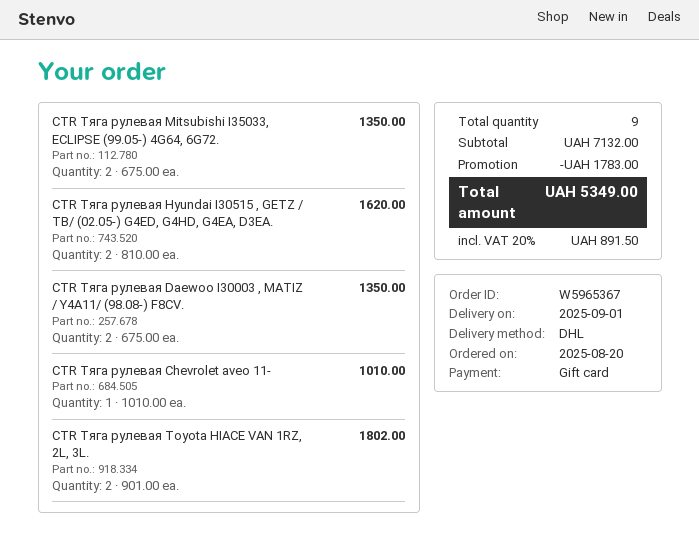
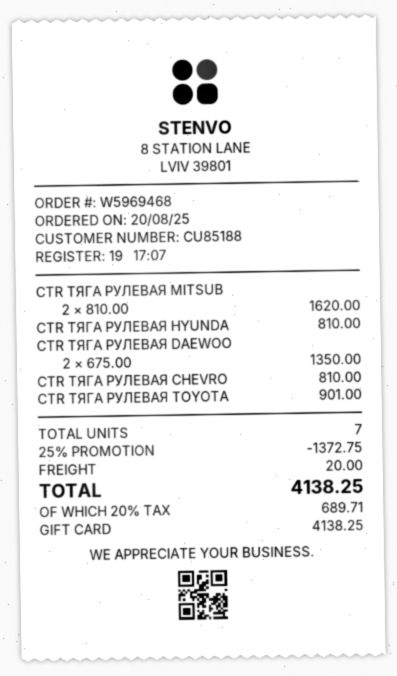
order number: W5965367 -> W5969468
CTR Тяга рулевая Mitsubishi I35033, ECLIPSE (99.05-) 4G64, 6G72.: 2 x 675.00 = 1350.00 -> 2 x 810.00 = 1620.00
CTR Тяга рулевая Hyundai I30515 , GETZ / TB/ (02.05-) G4ED, G4HD, G4EA, D3EA.: 2 x 810.00 = 1620.00 -> 1 x 810.00 = 810.00
CTR Тяга рулевая Chevrolet aveo 11-: 1 x 1010.00 = 1010.00 -> 1 x 810.00 = 810.00
CTR Тяга рулевая Toyota HIACE VAN 1RZ, 2L, 3L.: 2 x 901.00 = 1802.00 -> 1 x 901.00 = 901.00
total quantity: 9 -> 7
discount: 1783.00 -> 1372.75
shipping: none -> 20.00
tax: 20% = 891.50 -> 20% = 689.71
total: 5349.00 -> 4138.25

